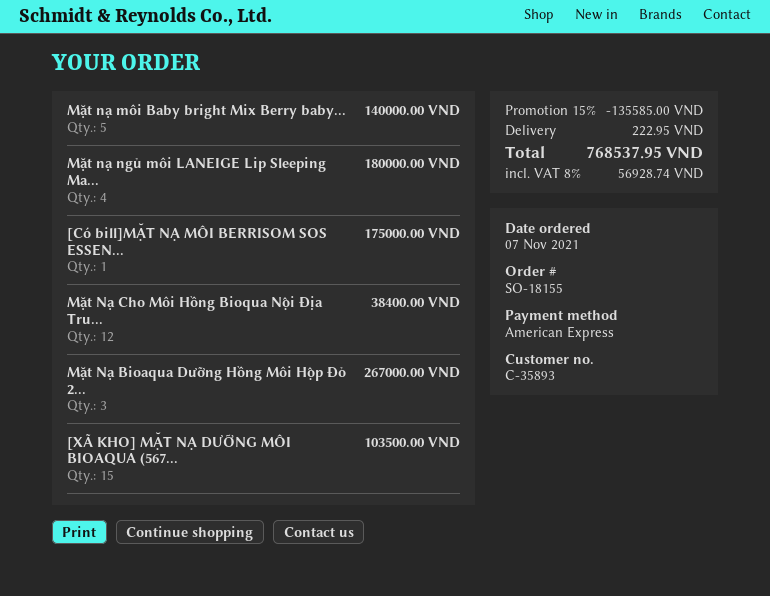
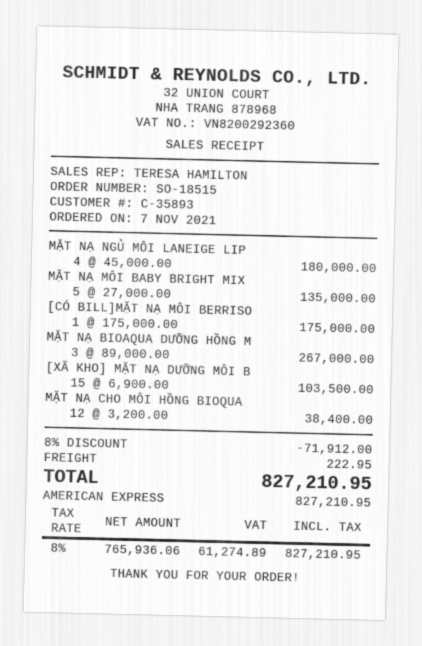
order number: SO-18155 -> SO-18515
Mặt nạ môi Baby bright Mix Berry baby...: 5 for 140000.00 -> 5 for 135000.00
discount: 15% = 135585.00 -> 8% = 71912.00
tax: 8% = 56928.74 -> 8% = 61274.89
total: 768537.95 -> 827210.95

